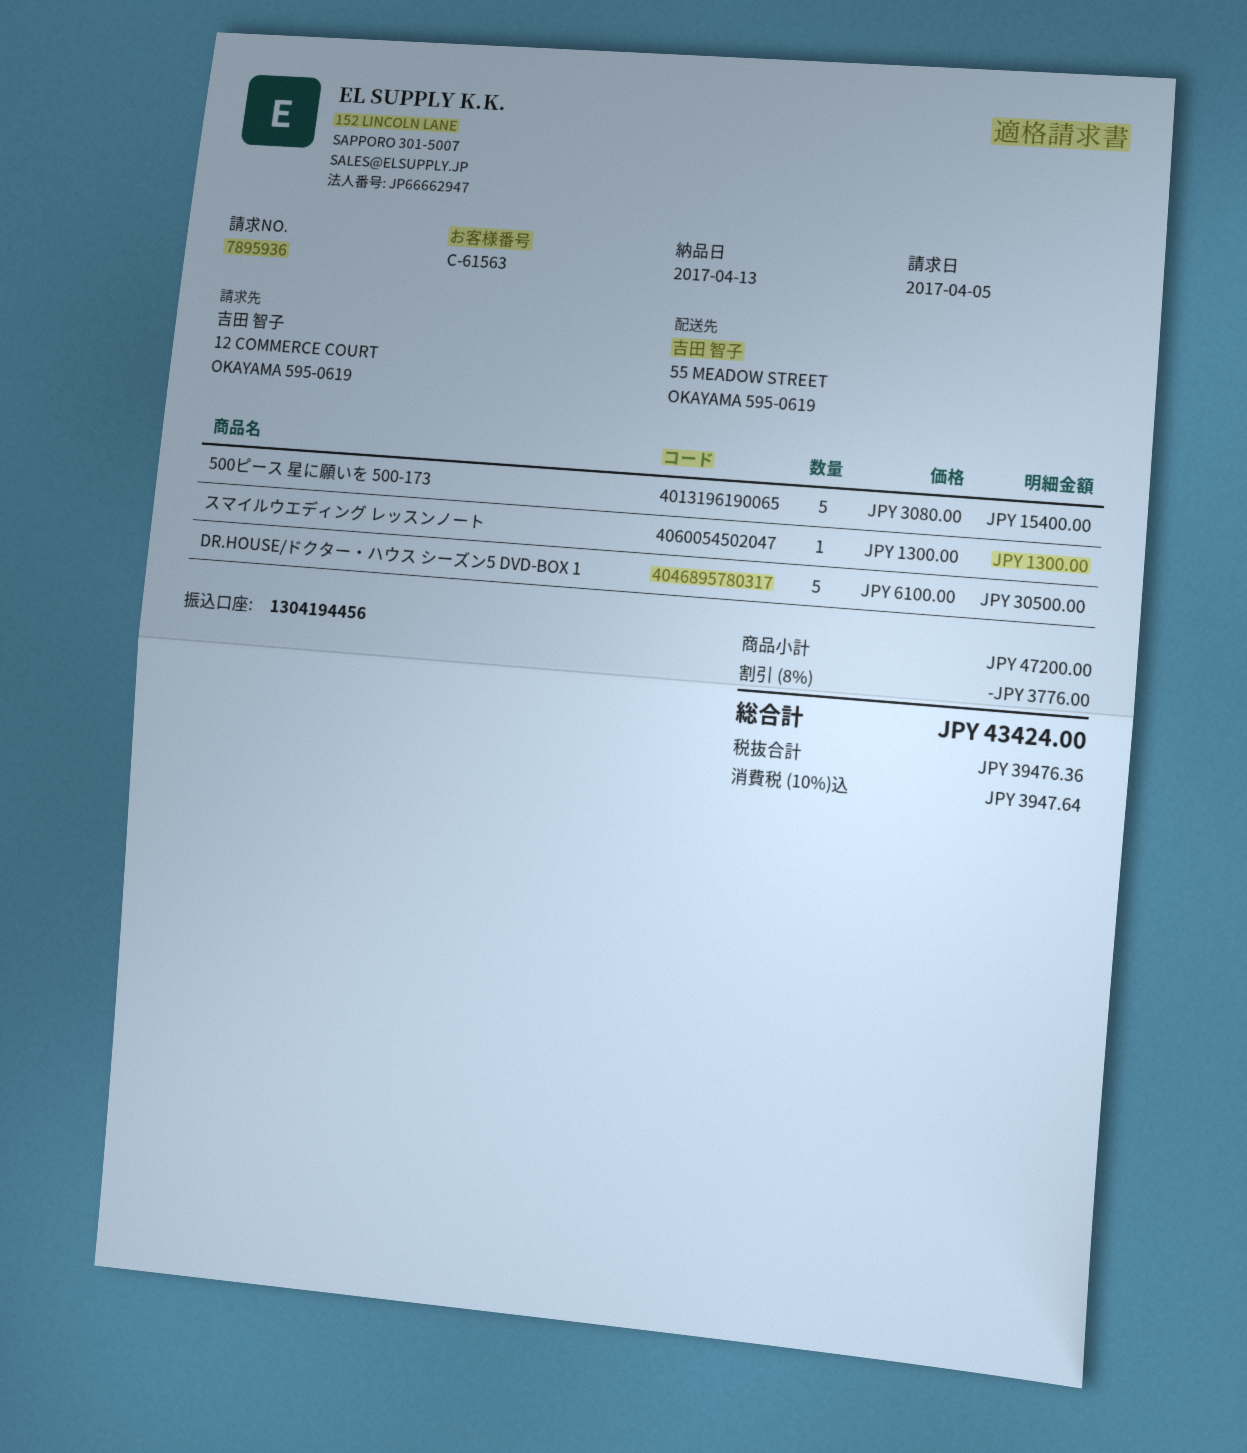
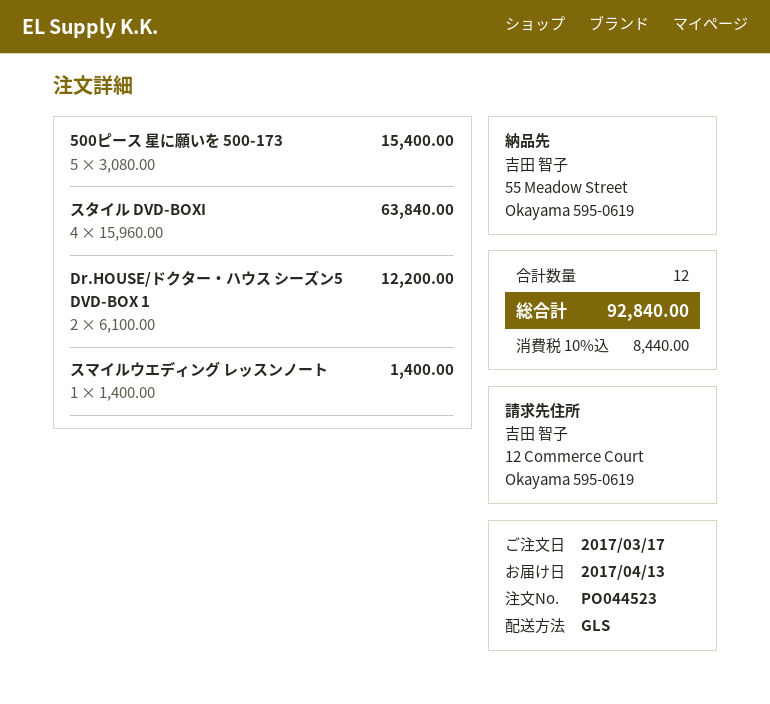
スマイルウエディング レッスンノート: 1 x 1300.00 = 1300.00 -> 1 x 1400.00 = 1400.00
DR.HOUSE/ドクター・ハウス シーズン5 DVD-BOX 1: 5 x 6100.00 = 30500.00 -> 2 x 6100.00 = 12200.00
スタイル DVD-BOXI: none -> 4 x 15960.00 = 63840.00
discount: 8% = 3776.00 -> none
tax: 10% = 3947.64 -> 10% = 8440.00
total: 43424.00 -> 92840.00

